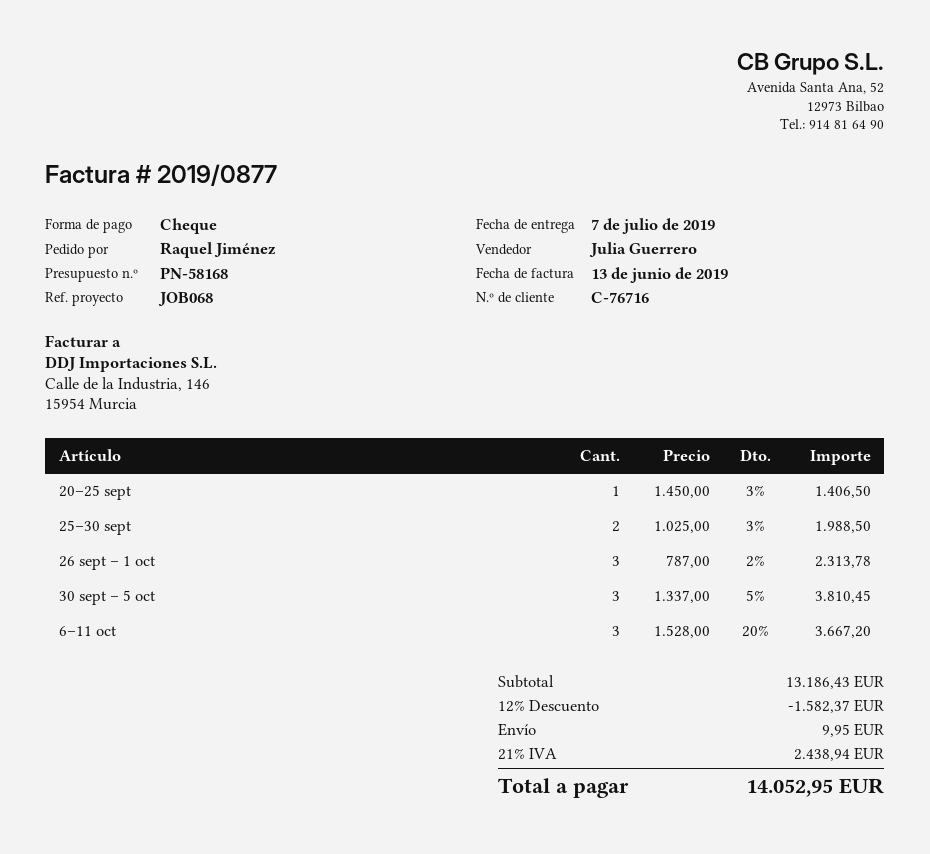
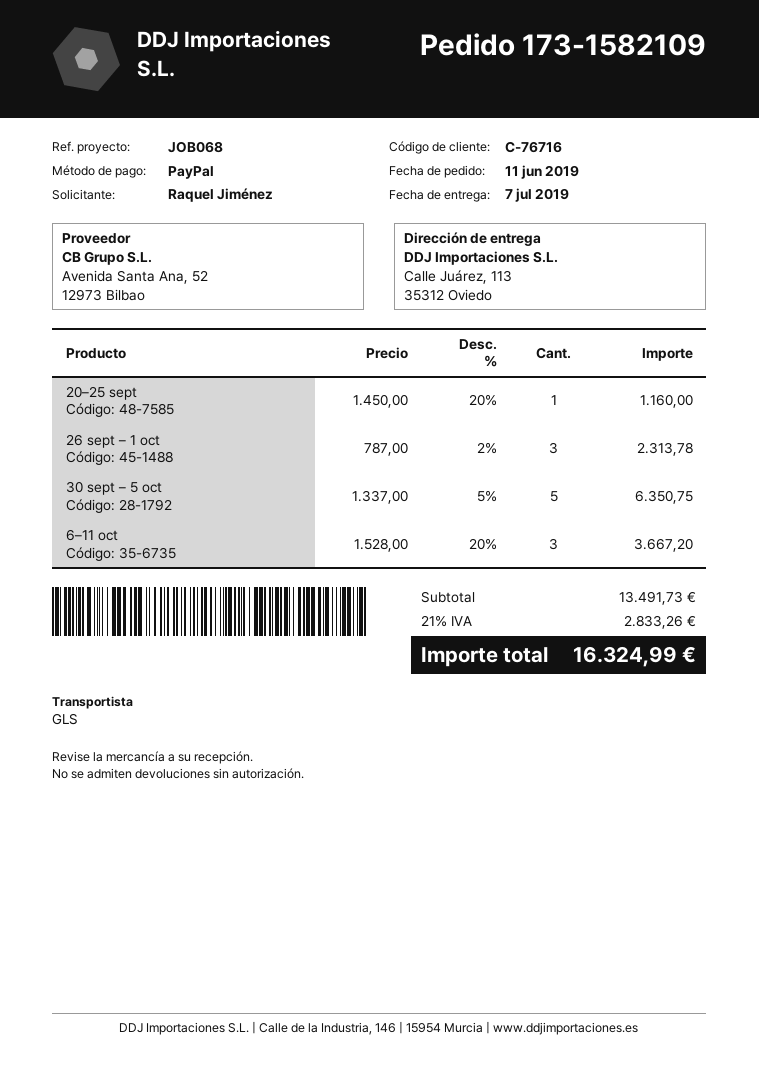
payment method: cheque -> PayPal
20–25 sept: 1 x 1450.00 - 3% = 1406.50 -> 1 x 1450.00 - 20% = 1160.00
25–30 sept: 2 x 1025.00 - 3% = 1988.50 -> none
30 sept – 5 oct: 3 x 1337.00 - 5% = 3810.45 -> 5 x 1337.00 - 5% = 6350.75
subtotal: 13186.43 -> 13491.73
discount: 12% = 1582.37 -> none
shipping: 9.95 -> none
tax: 21% = 2438.94 -> 21% = 2833.26
total: 14052.95 -> 16324.99

